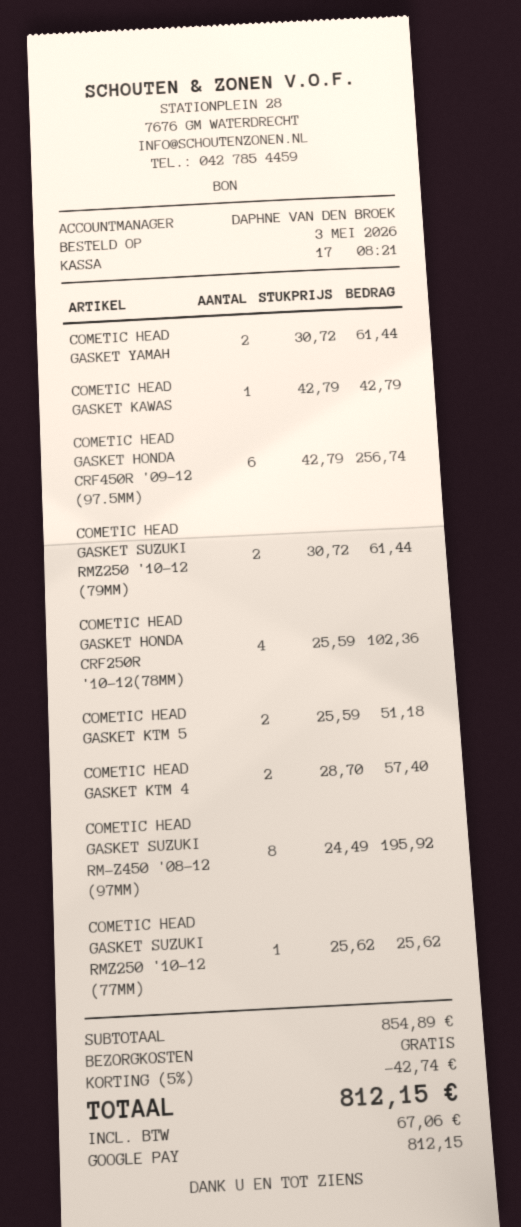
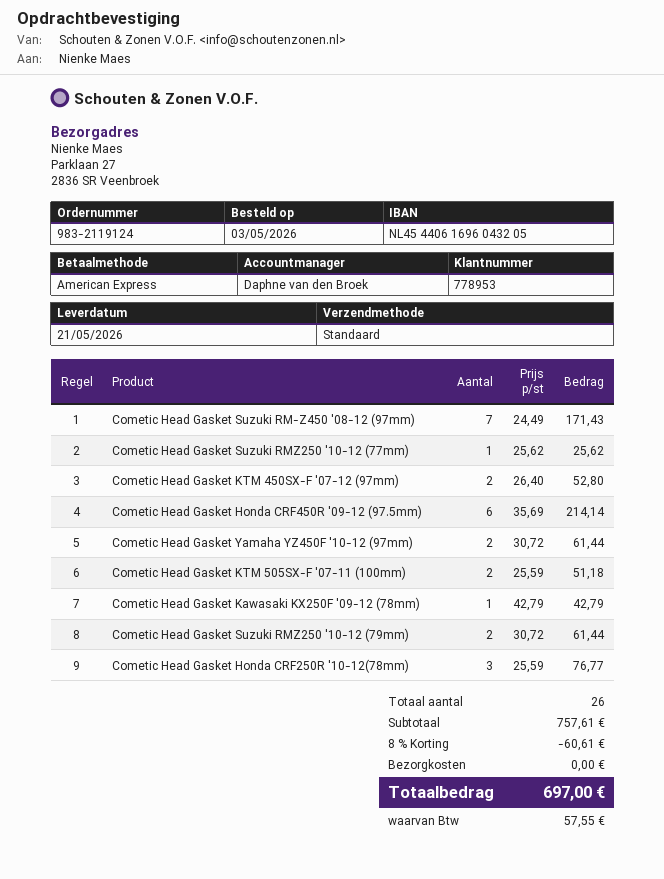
payment method: Google Pay -> American Express
COMETIC HEAD GASKET HONDA CRF450R '09-12 (97.5MM): 6 x 42.79 = 256.74 -> 6 x 35.69 = 214.14
COMETIC HEAD GASKET HONDA CRF250R '10-12(78MM): 4 x 25.59 = 102.36 -> 3 x 25.59 = 76.77
COMETIC HEAD GASKET KTM 4: 2 x 28.70 = 57.40 -> 2 x 26.40 = 52.80
COMETIC HEAD GASKET SUZUKI RM-Z450 '08-12 (97MM): 8 x 24.49 = 195.92 -> 7 x 24.49 = 171.43
subtotal: 854.89 -> 757.61
discount: 5% = 42.74 -> 8% = 60.61
tax: 67.06 -> 57.55
total: 812.15 -> 697.00

